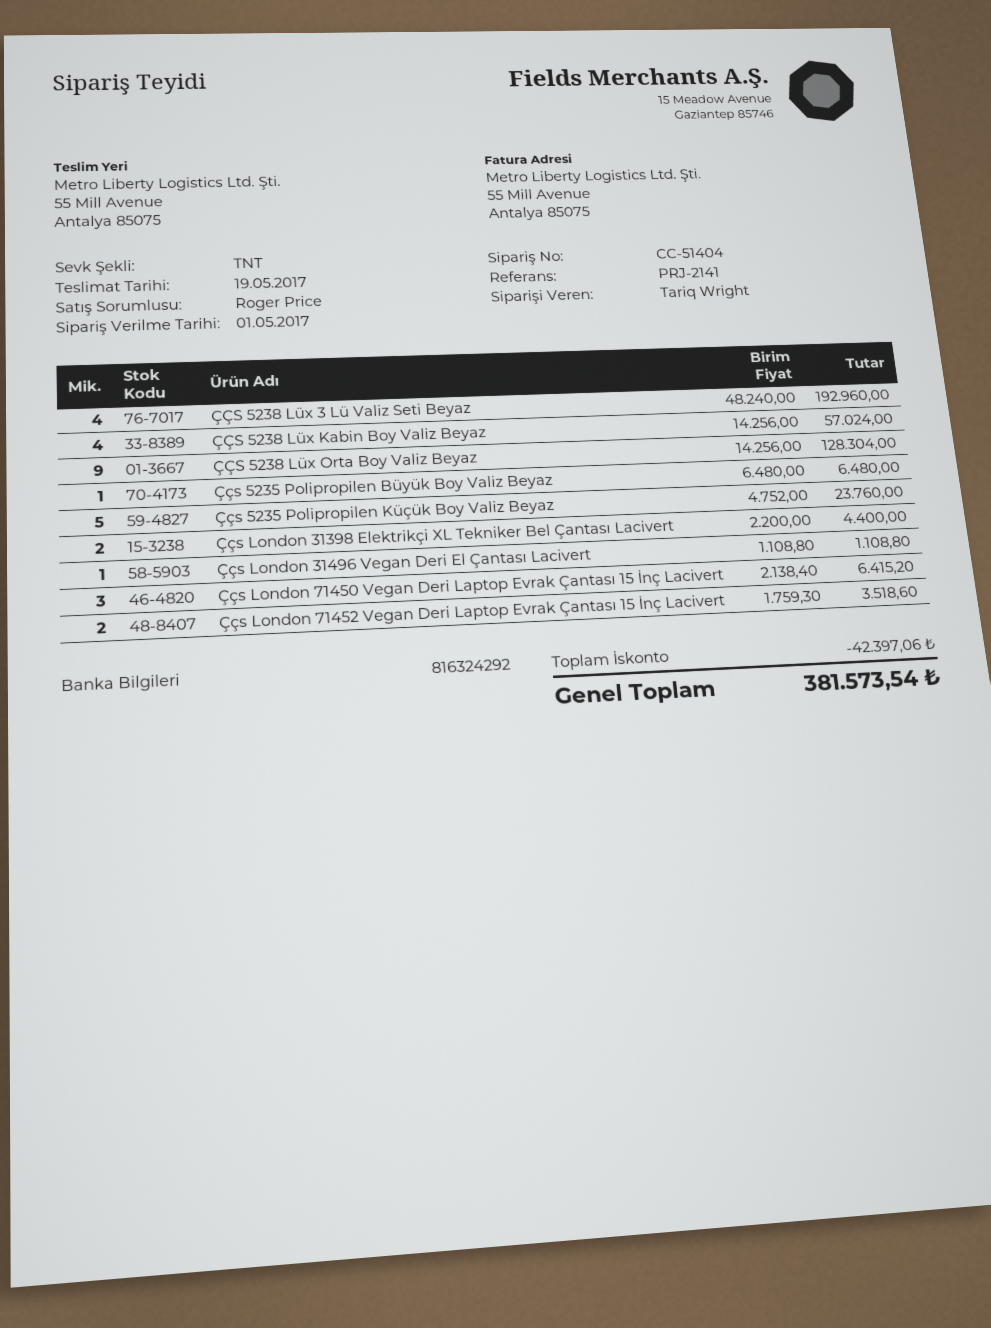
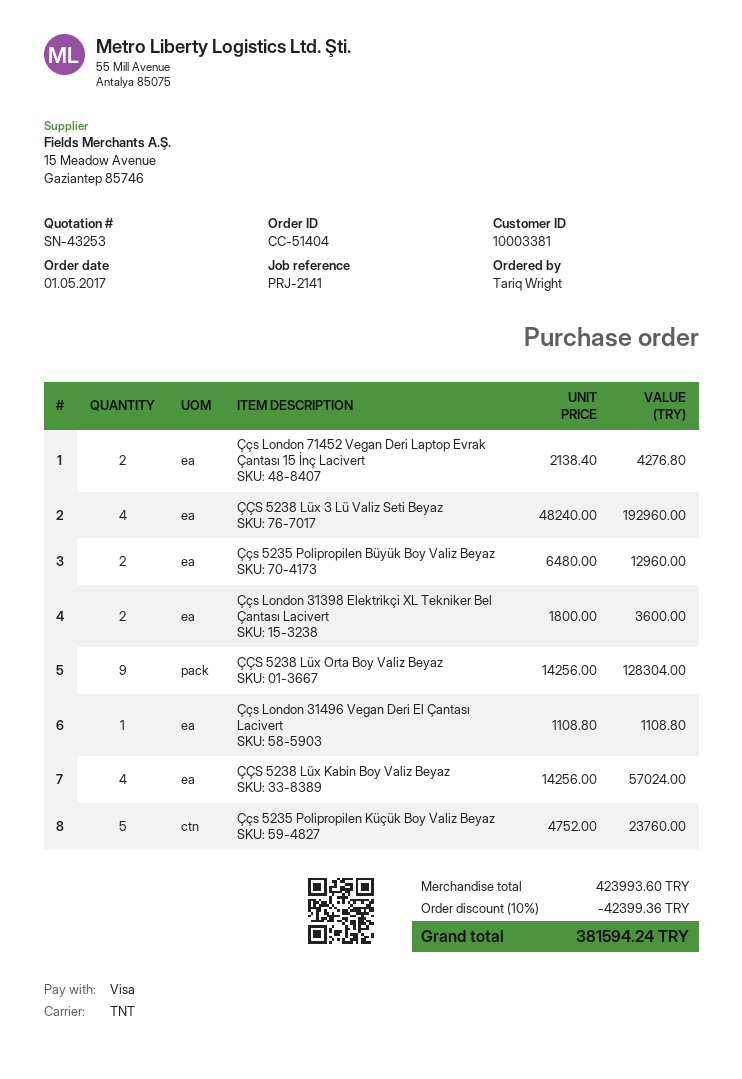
Ççs 5235 Polipropilen Büyük Boy Valiz Beyaz: 1 x 6480.00 = 6480.00 -> 2 x 6480.00 = 12960.00
Ççs London 31398 Elektrikçi XL Tekniker Bel Çantası Lacivert: 2 x 2200.00 = 4400.00 -> 2 x 1800.00 = 3600.00
Ççs London 71450 Vegan Deri Laptop Evrak Çantası 15 İnç Lacivert: 3 x 2138.40 = 6415.20 -> none
Ççs London 71452 Vegan Deri Laptop Evrak Çantası 15 İnç Lacivert: 2 x 1759.30 = 3518.60 -> 2 x 2138.40 = 4276.80
discount: 42397.06 -> 42399.36
total: 381573.54 -> 381594.24

